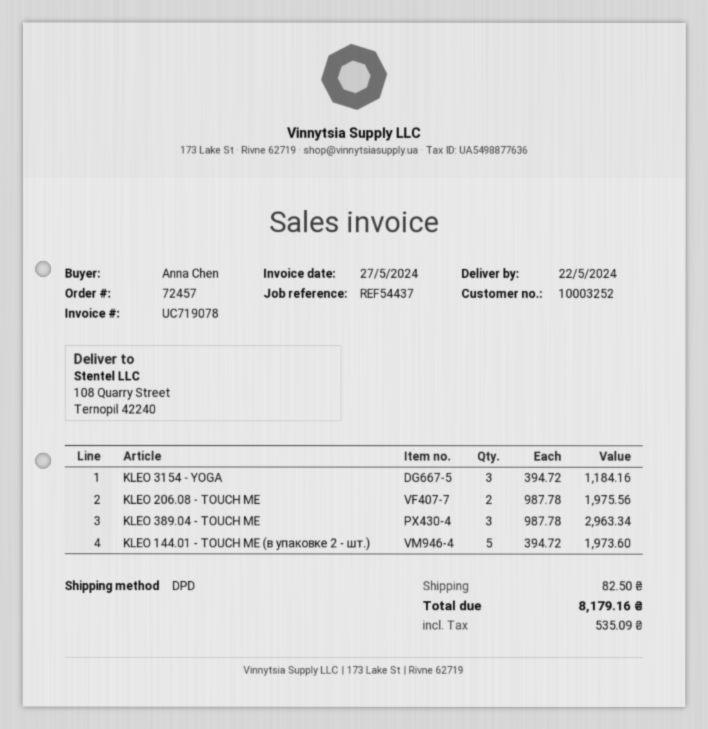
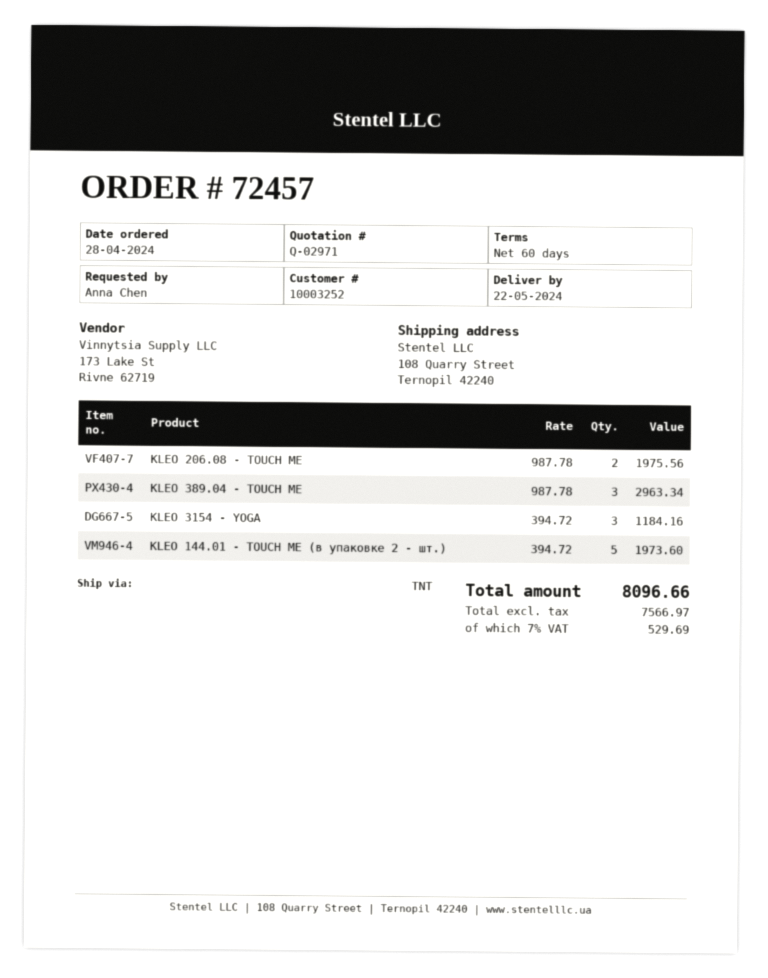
shipping method: DPD -> TNT
shipping: 82.50 -> none
tax: 535.09 -> 529.69
total: 8179.16 -> 8096.66

